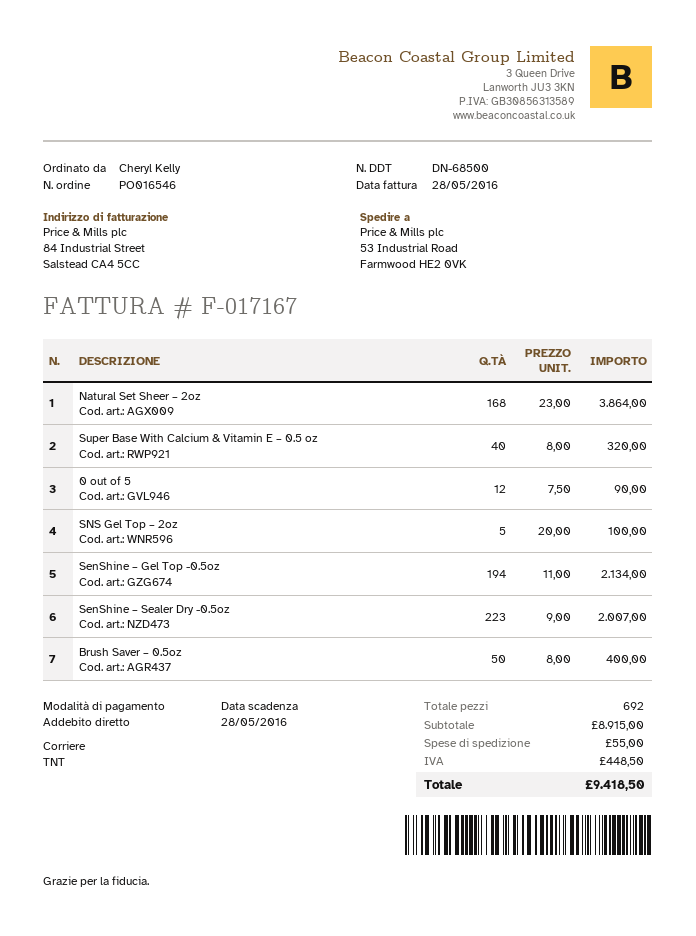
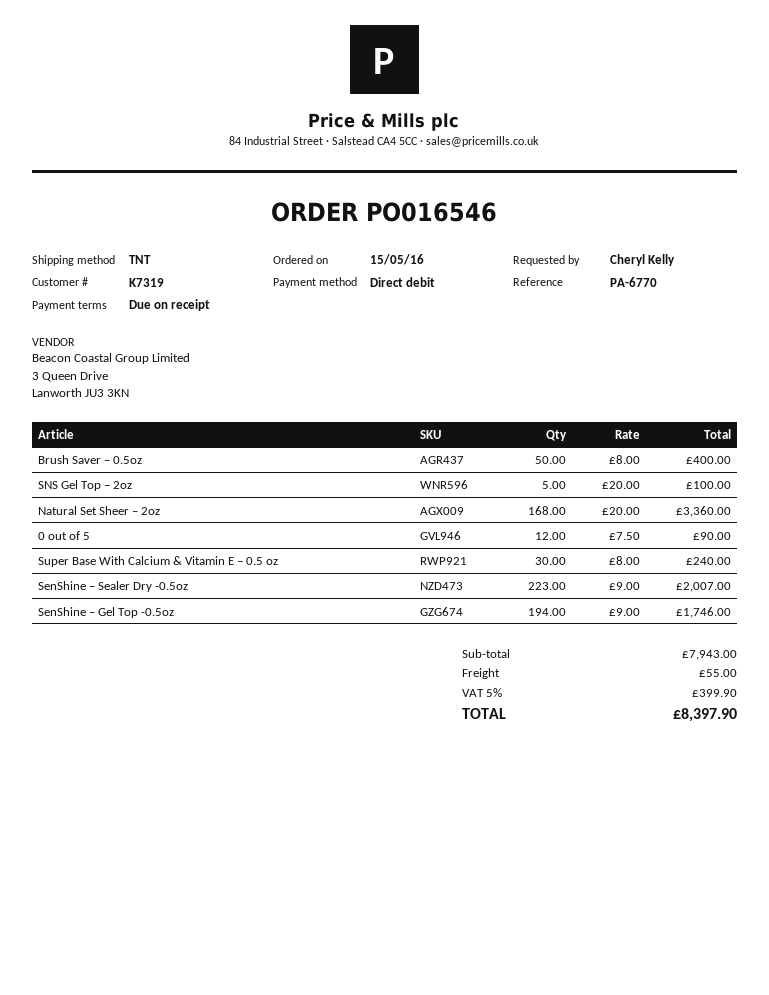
Natural Set Sheer – 2oz: 168 x 23.00 = 3864.00 -> 168 x 20.00 = 3360.00
Super Base With Calcium & Vitamin E – 0.5 oz: 40 x 8.00 = 320.00 -> 30 x 8.00 = 240.00
SenShine – Gel Top -0.5oz: 194 x 11.00 = 2134.00 -> 194 x 9.00 = 1746.00
subtotal: 8915.00 -> 7943.00
tax: 448.50 -> 399.90
total: 9418.50 -> 8397.90

